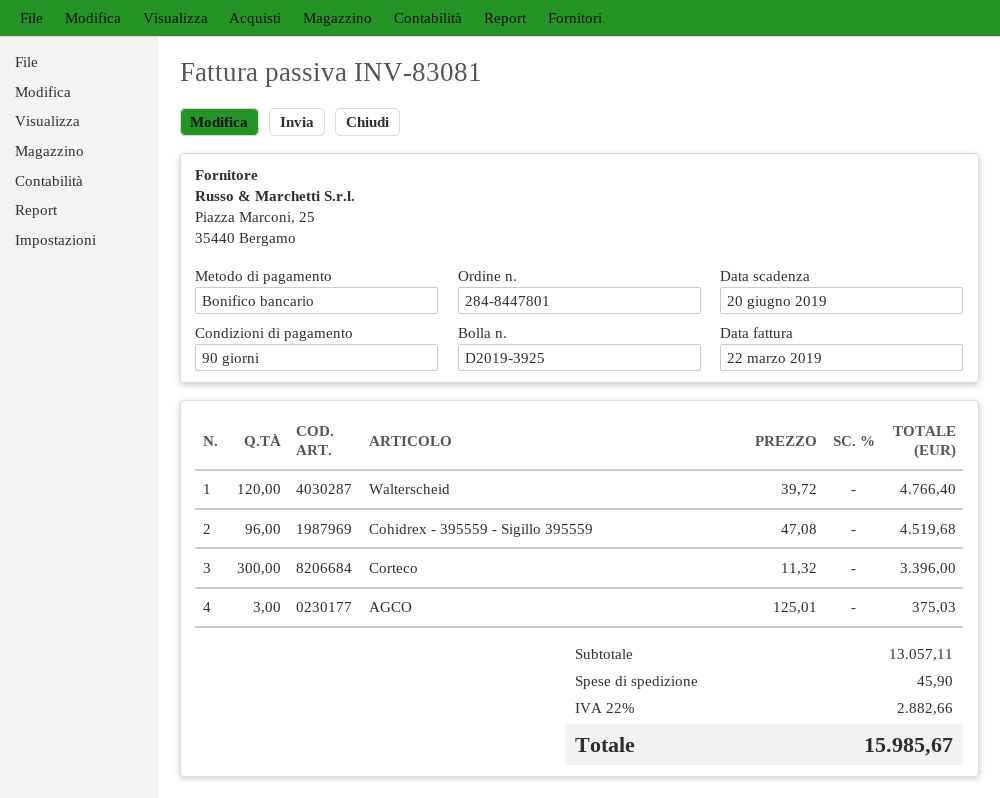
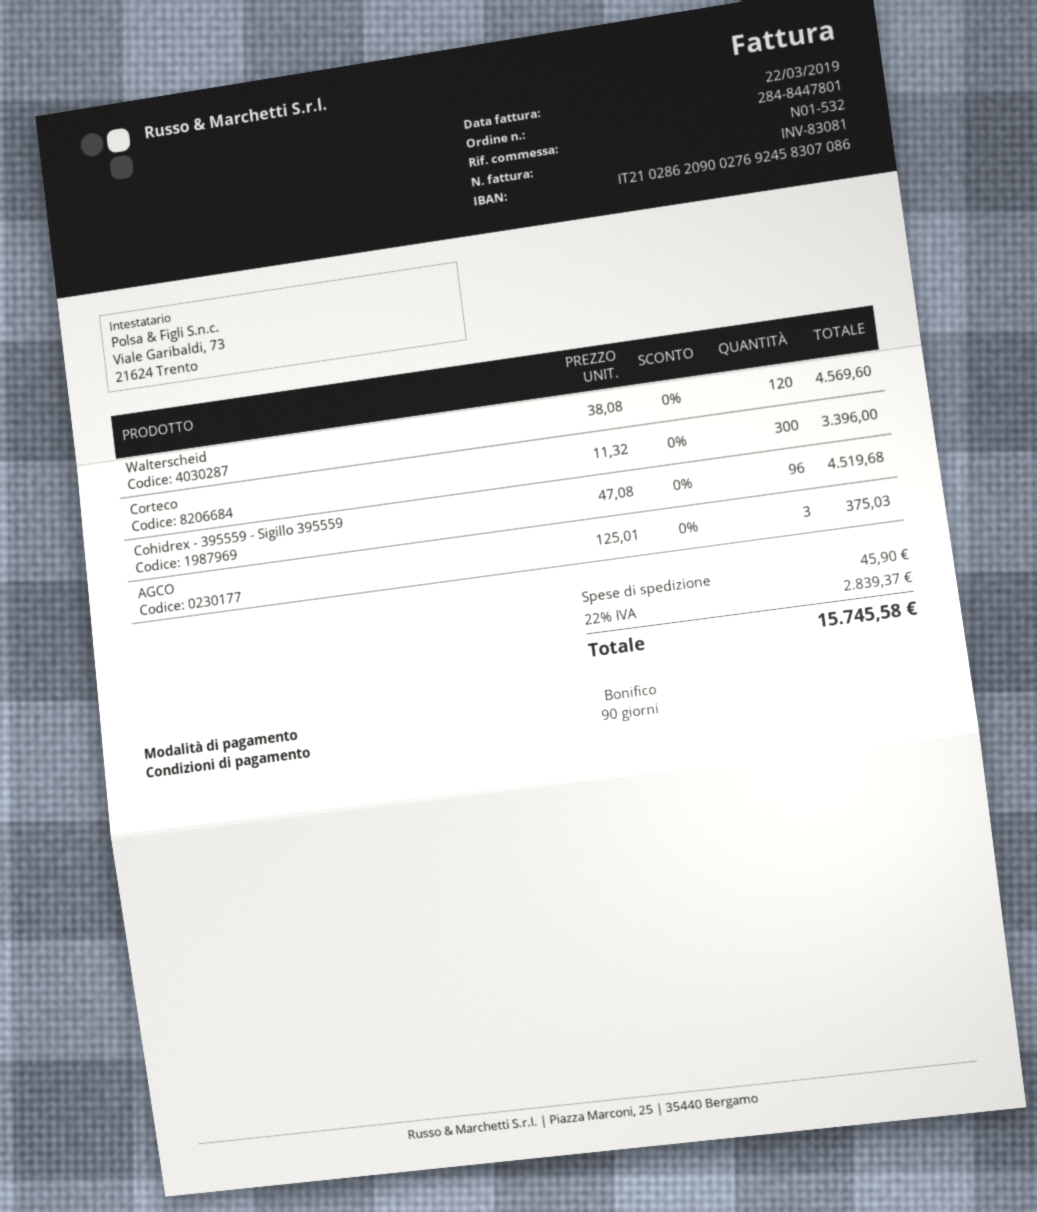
Walterscheid: 120 x 39.72 = 4766.40 -> 120 x 38.08 = 4569.60
tax: 22% = 2882.66 -> 22% = 2839.37
total: 15985.67 -> 15745.58

